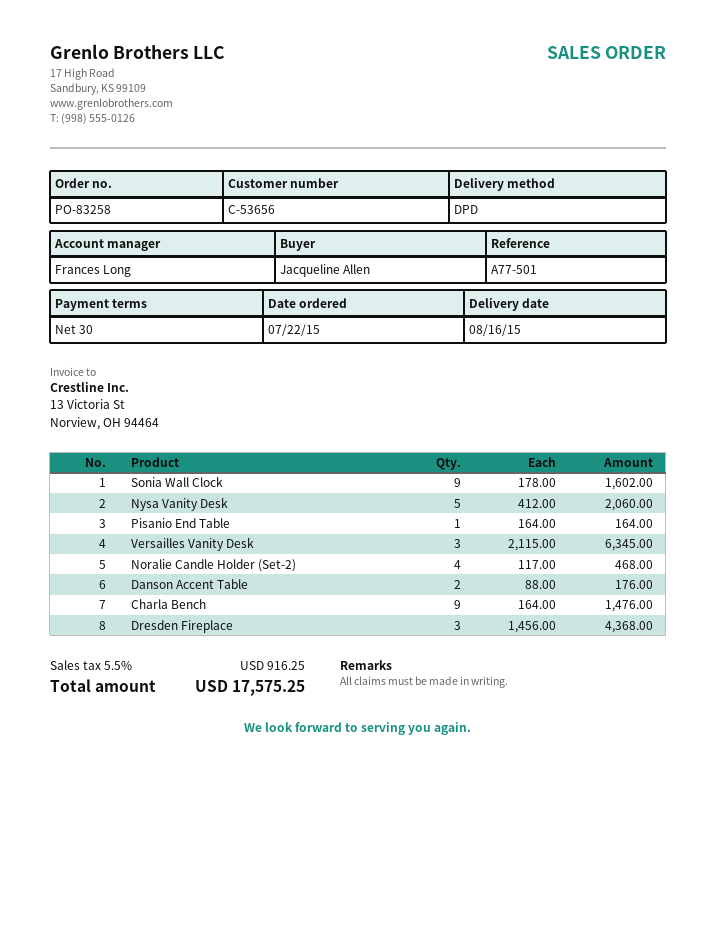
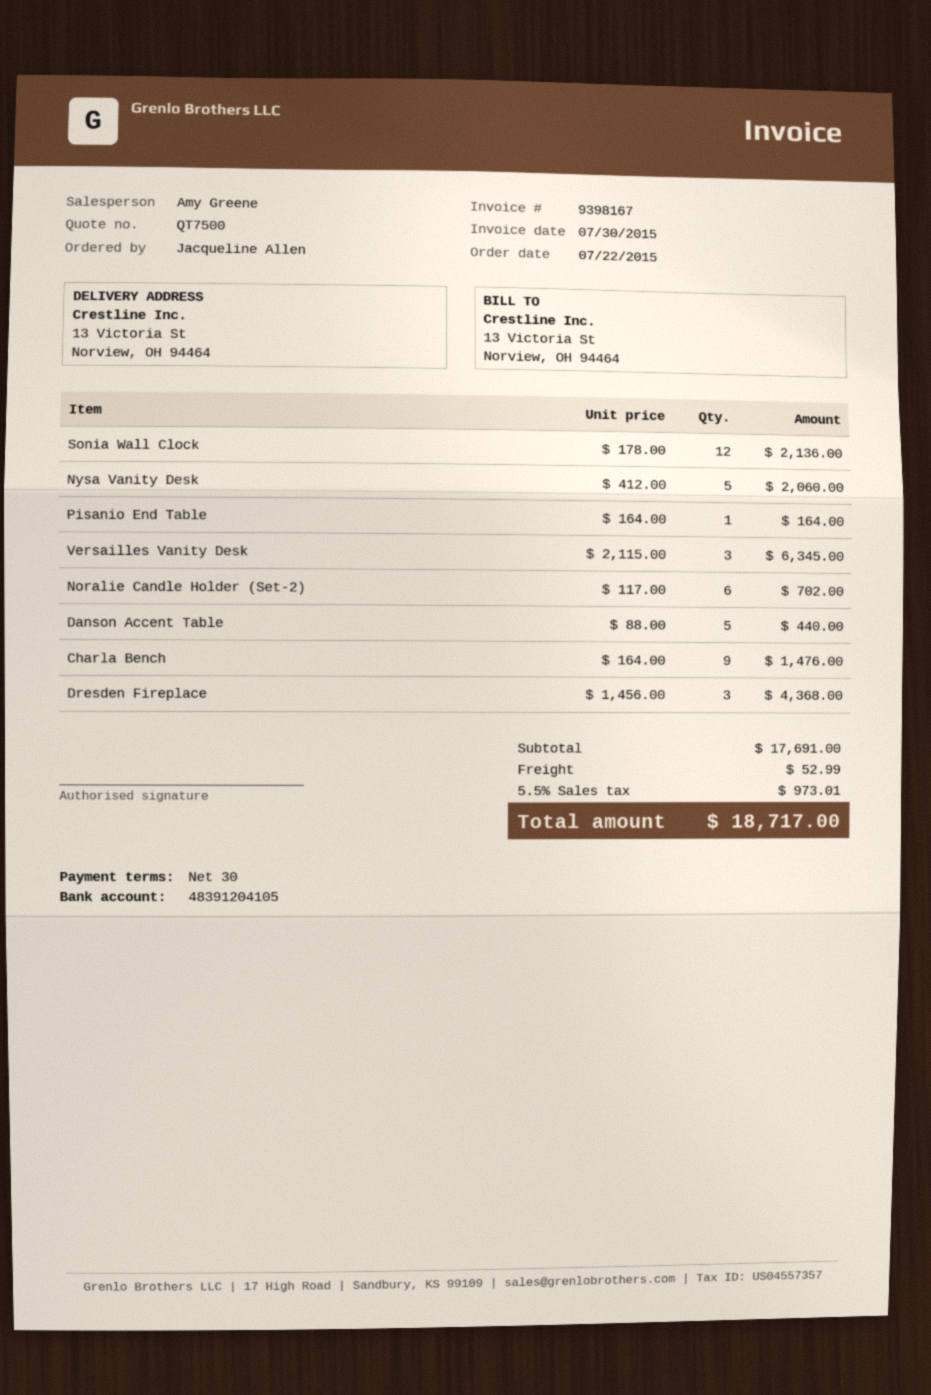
sales rep: Frances Long -> Amy Greene
Sonia Wall Clock: 9 x 178.00 = 1602.00 -> 12 x 178.00 = 2136.00
Noralie Candle Holder (Set-2): 4 x 117.00 = 468.00 -> 6 x 117.00 = 702.00
Danson Accent Table: 2 x 88.00 = 176.00 -> 5 x 88.00 = 440.00
shipping: none -> 52.99
tax: 5.5% = 916.25 -> 5.5% = 973.01
total: 17575.25 -> 18717.00

